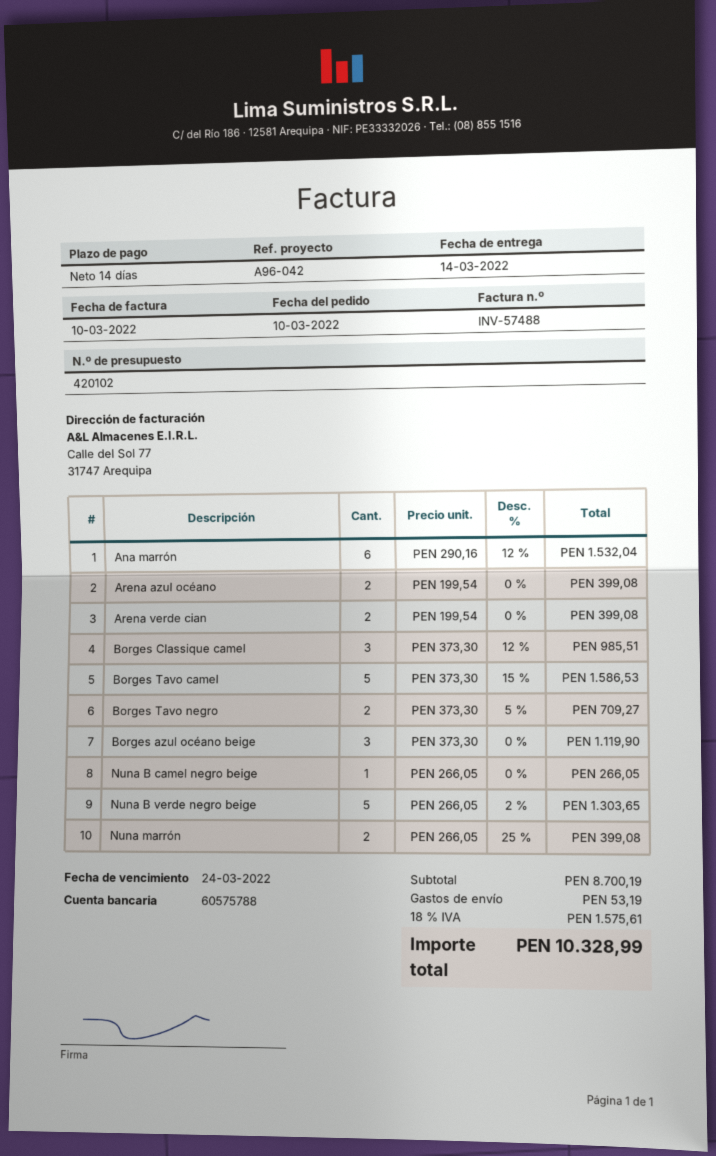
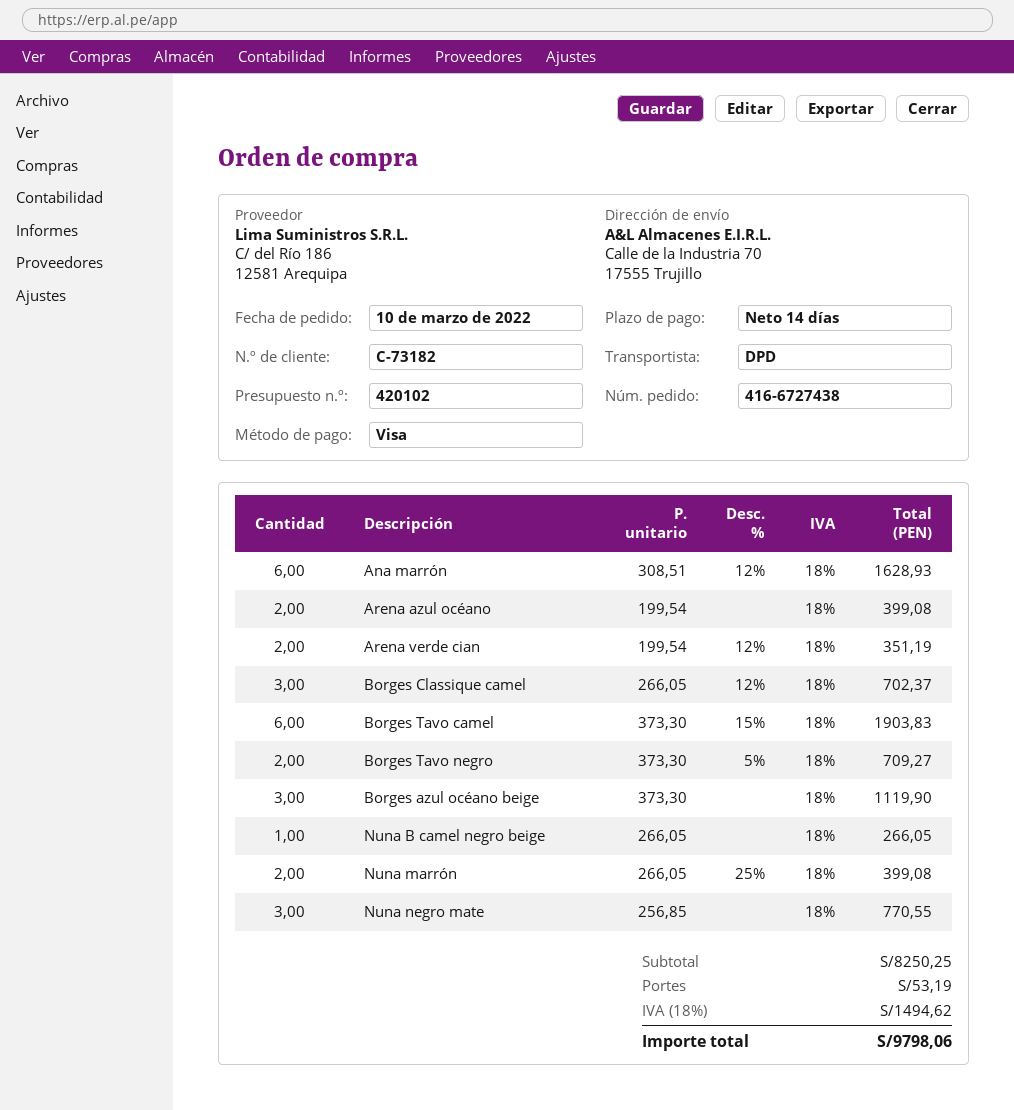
Ana marrón: 6 x 290.16 - 12% = 1532.04 -> 6 x 308.51 - 12% = 1628.93
Arena verde cian: 2 x 199.54 = 399.08 -> 2 x 199.54 - 12% = 351.19
Borges Classique camel: 3 x 373.30 - 12% = 985.51 -> 3 x 266.05 - 12% = 702.37
Borges Tavo camel: 5 x 373.30 - 15% = 1586.53 -> 6 x 373.30 - 15% = 1903.83
Nuna B verde negro beige: 5 x 266.05 - 2% = 1303.65 -> none
Nuna negro mate: none -> 3 x 256.85 = 770.55
subtotal: 8700.19 -> 8250.25
tax: 18% = 1575.61 -> 18% = 1494.62
total: 10328.99 -> 9798.06

